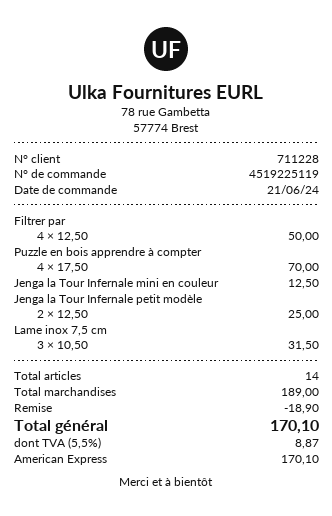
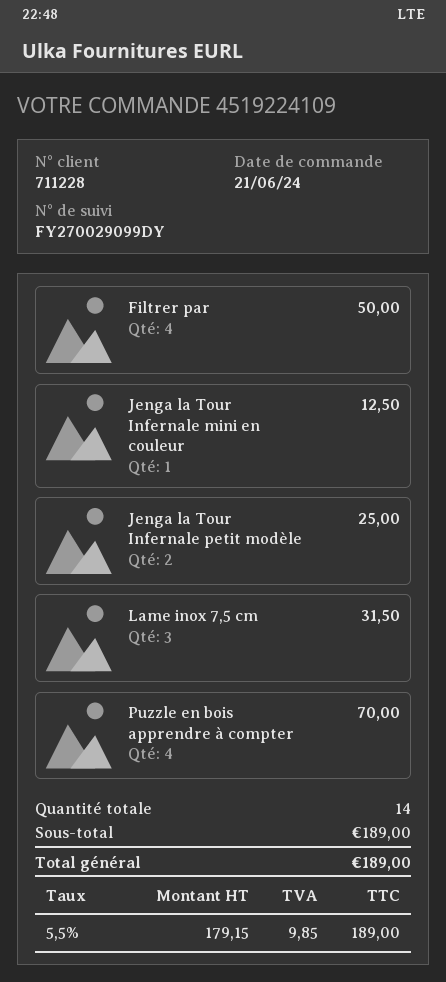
order number: 4519225119 -> 4519224109
discount: 18.90 -> none
tax: 5.5% = 8.87 -> 5.5% = 9.85
total: 170.10 -> 189.00

